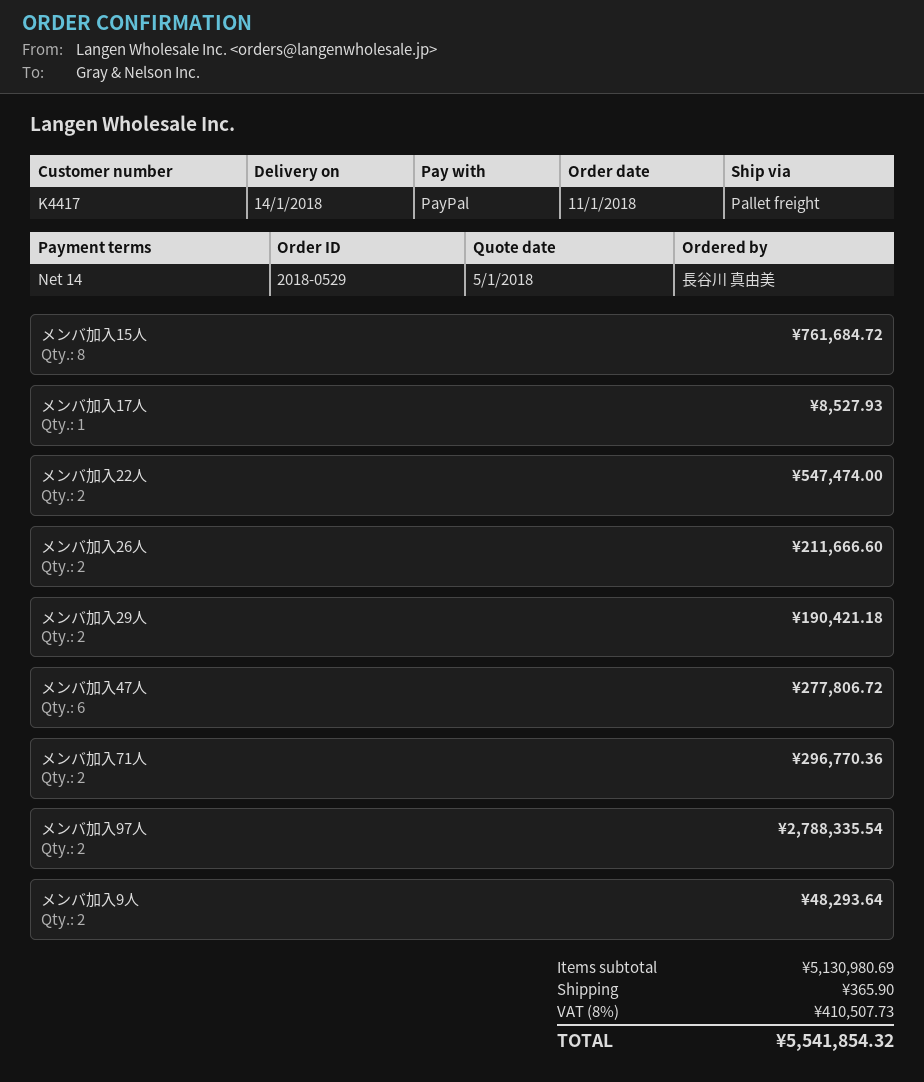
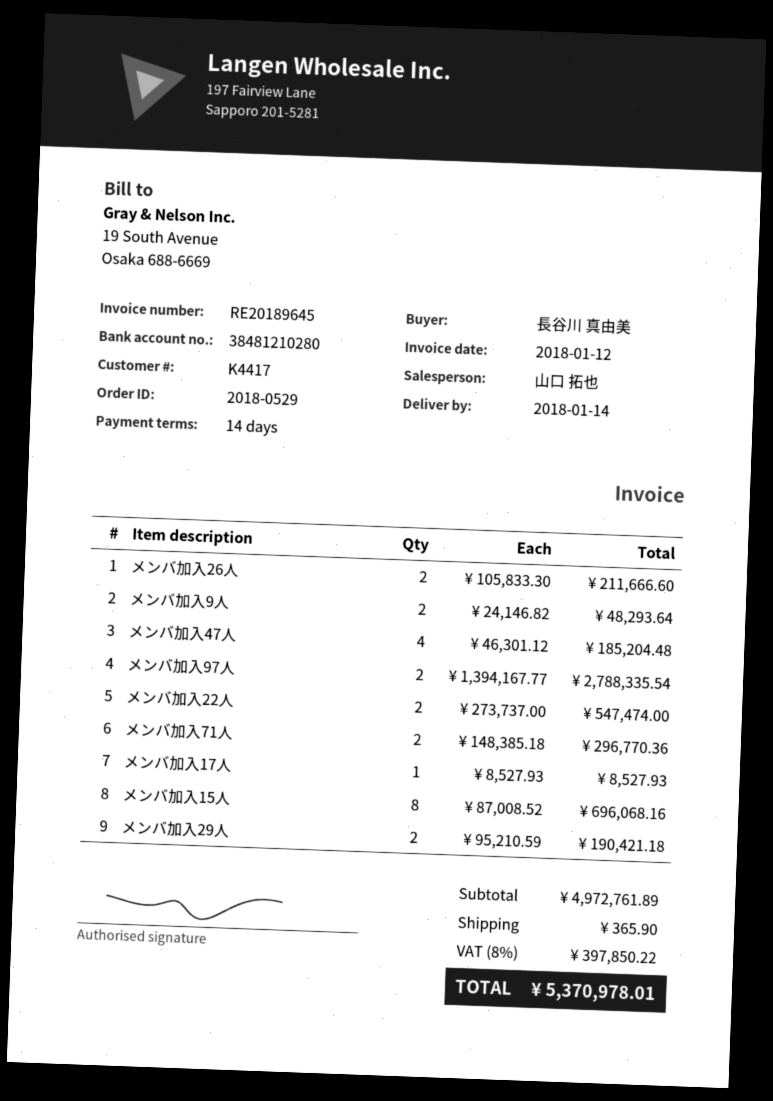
メンバ加入15人: 8 for 761684.72 -> 8 for 696068.16
メンバ加入47人: 6 for 277806.72 -> 4 for 185204.48
subtotal: 5130980.69 -> 4972761.89
tax: 8% = 410507.73 -> 8% = 397850.22
total: 5541854.32 -> 5370978.01

